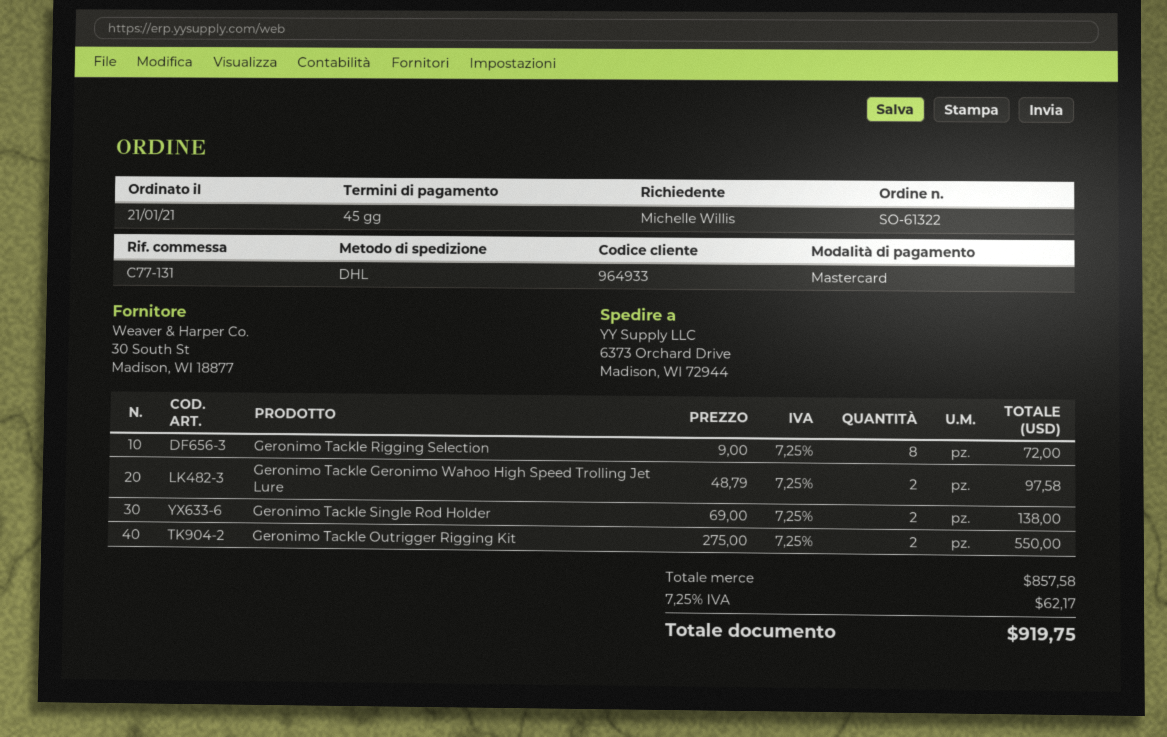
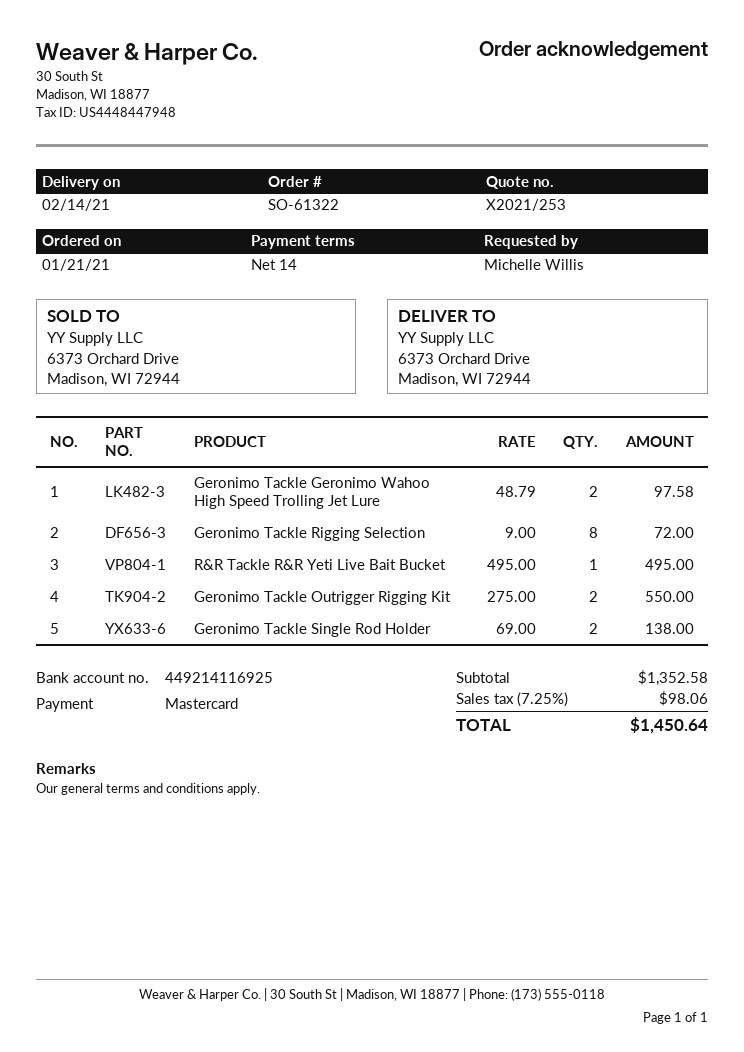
payment terms: 45 days -> 14 days
R&R Tackle R&R Yeti Live Bait Bucket: none -> 1 x 495.00 = 495.00
subtotal: 857.58 -> 1352.58
tax: 7.25% = 62.17 -> 7.25% = 98.06
total: 919.75 -> 1450.64

